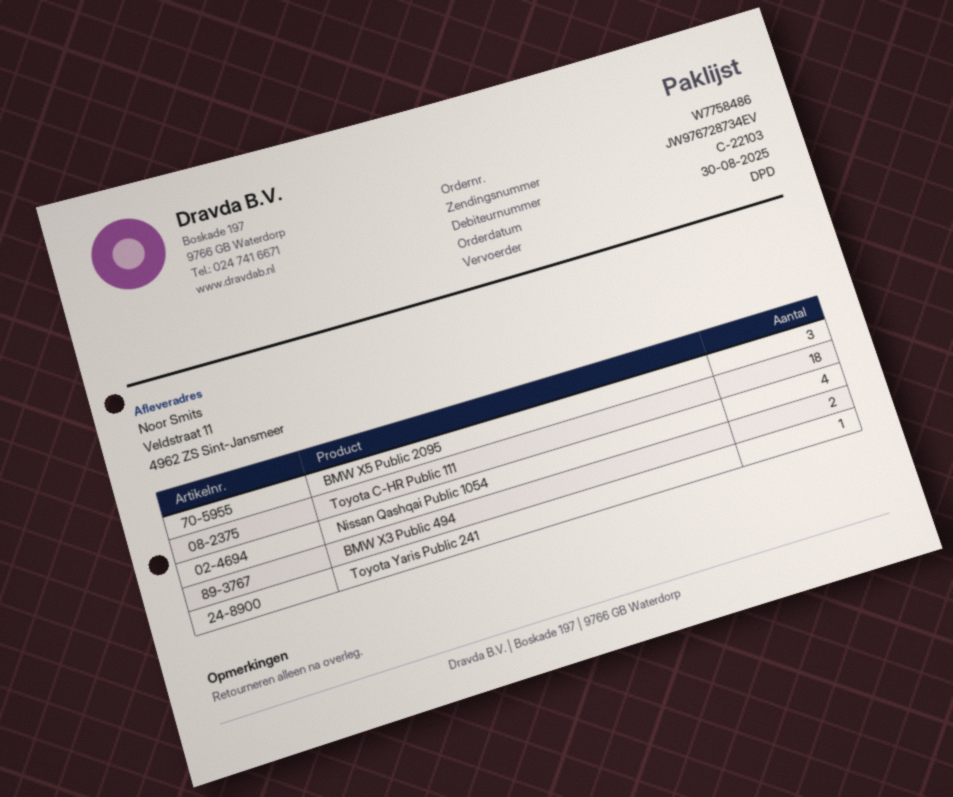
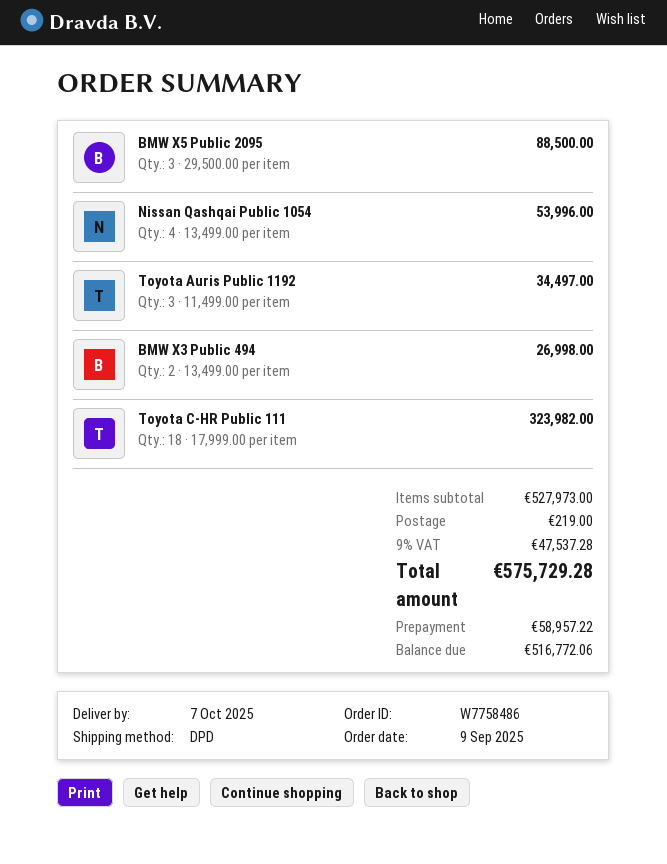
order date: 2025-08-30 -> 2025-09-09
Toyota Yaris Public 241: 1 -> none
Toyota Auris Public 1192: none -> 3

